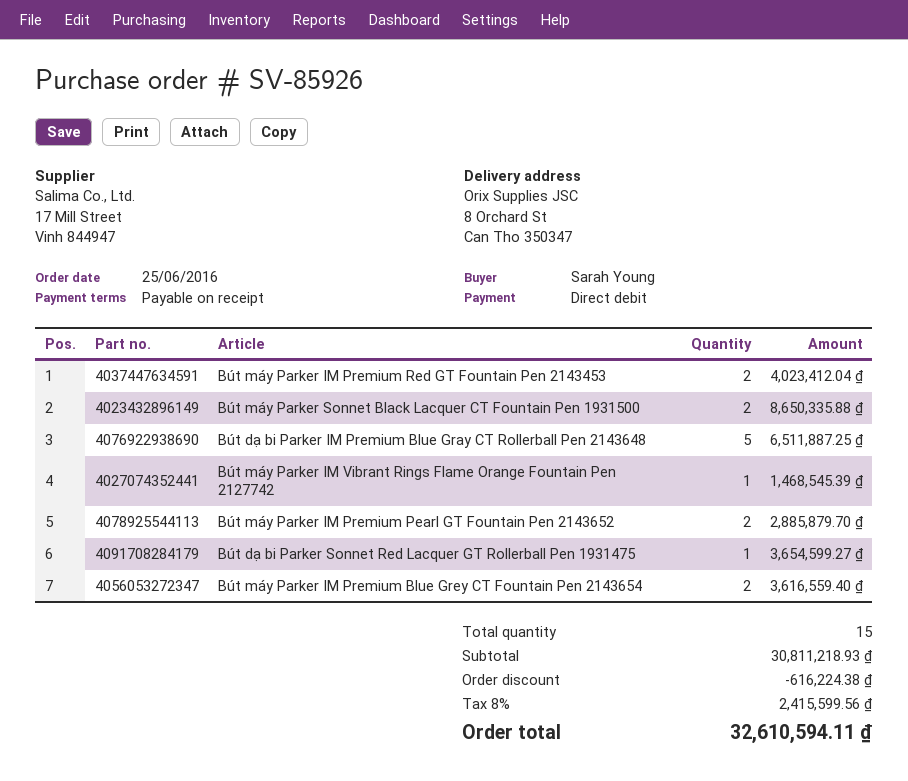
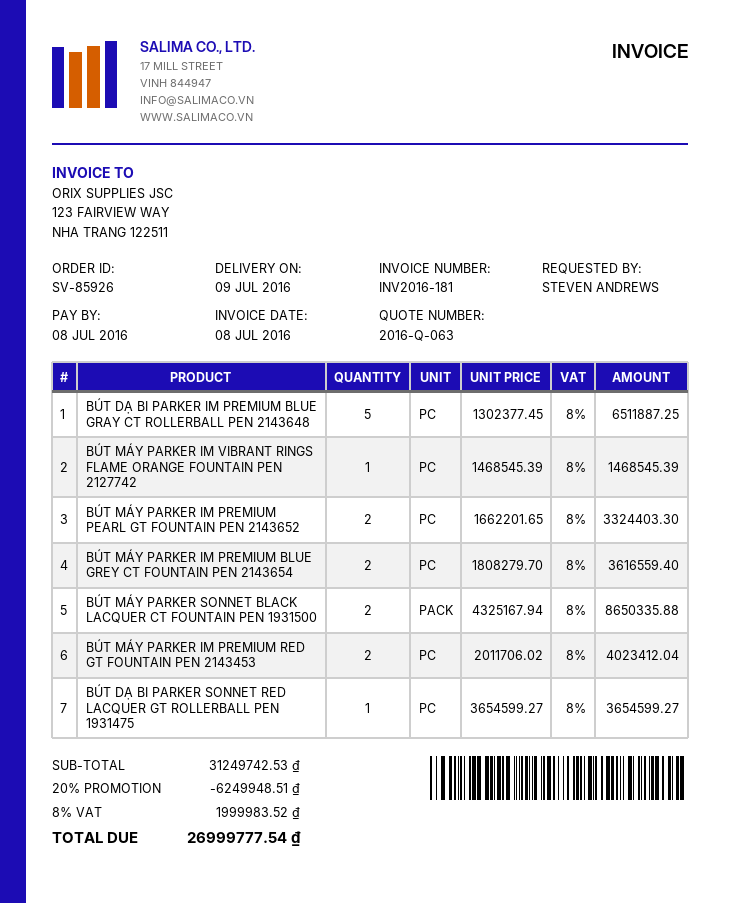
ordered by: Sarah Young -> STEVEN ANDREWS
Bút máy Parker IM Premium Pearl GT Fountain Pen 2143652: 2 for 2885879.70 -> 2 for 3324403.30
subtotal: 30811218.93 -> 31249742.53
discount: 616224.38 -> 6249948.51
tax: 8% = 2415599.56 -> 8% = 1999983.52
total: 32610594.11 -> 26999777.54

